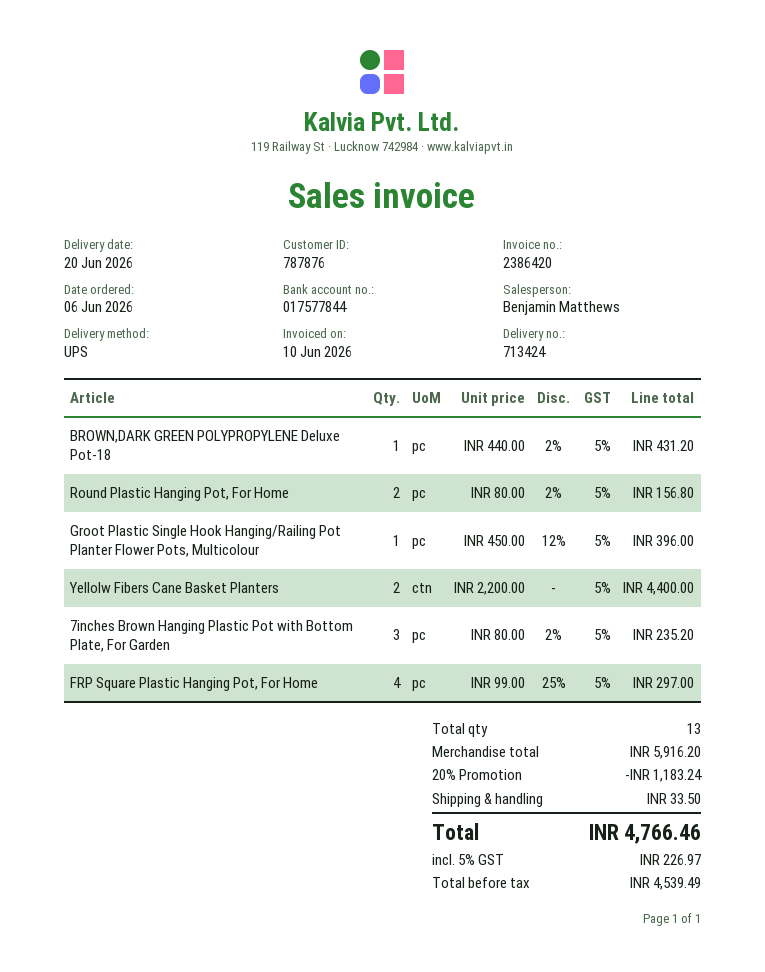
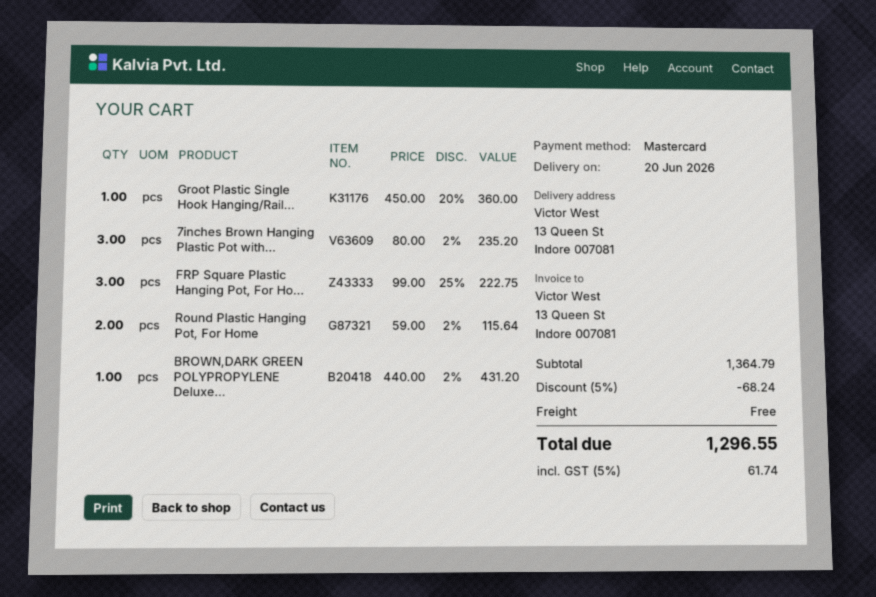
Round Plastic Hanging Pot, For Home: 2 x 80.00 - 2% = 156.80 -> 2 x 59.00 - 2% = 115.64
Groot Plastic Single Hook Hanging/Railing Pot Planter Flower Pots, Multicolour: 1 x 450.00 - 12% = 396.00 -> 1 x 450.00 - 20% = 360.00
Yellolw Fibers Cane Basket Planters: 2 x 2200.00 = 4400.00 -> none
FRP Square Plastic Hanging Pot, For Home: 4 x 99.00 - 25% = 297.00 -> 3 x 99.00 - 25% = 222.75
subtotal: 5916.20 -> 1364.79
discount: 20% = 1183.24 -> 5% = 68.24
shipping: 33.50 -> 0.00
tax: 5% = 226.97 -> 5% = 61.74
total: 4766.46 -> 1296.55

